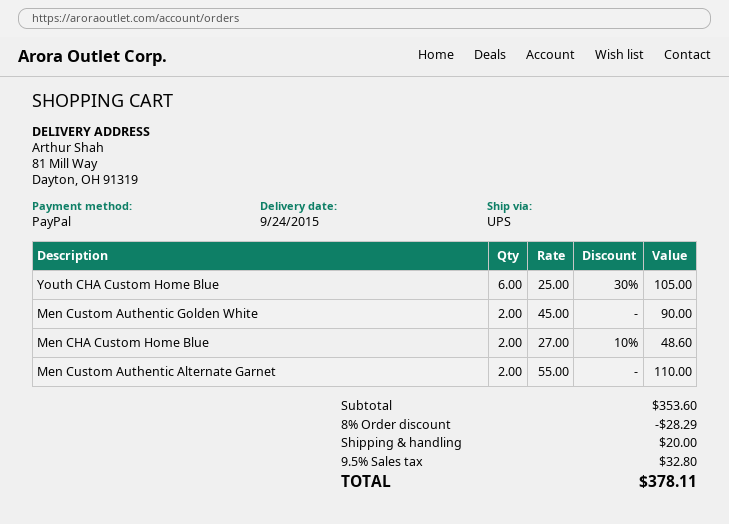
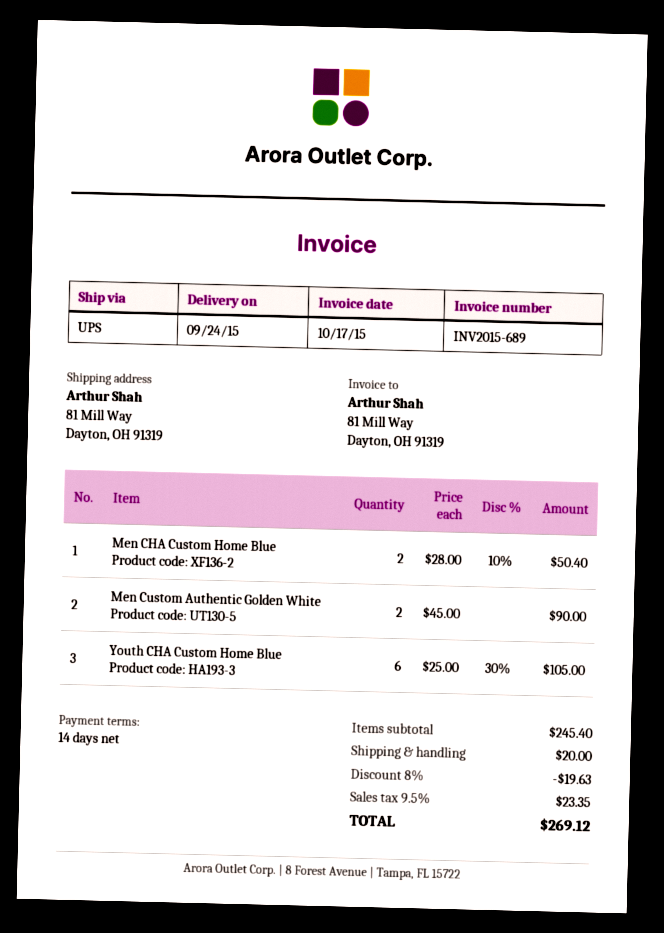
Men CHA Custom Home Blue: 2 x 27.00 - 10% = 48.60 -> 2 x 28.00 - 10% = 50.40
Men Custom Authentic Alternate Garnet: 2 x 55.00 = 110.00 -> none
subtotal: 353.60 -> 245.40
discount: 8% = 28.29 -> 8% = 19.63
tax: 9.5% = 32.80 -> 9.5% = 23.35
total: 378.11 -> 269.12

